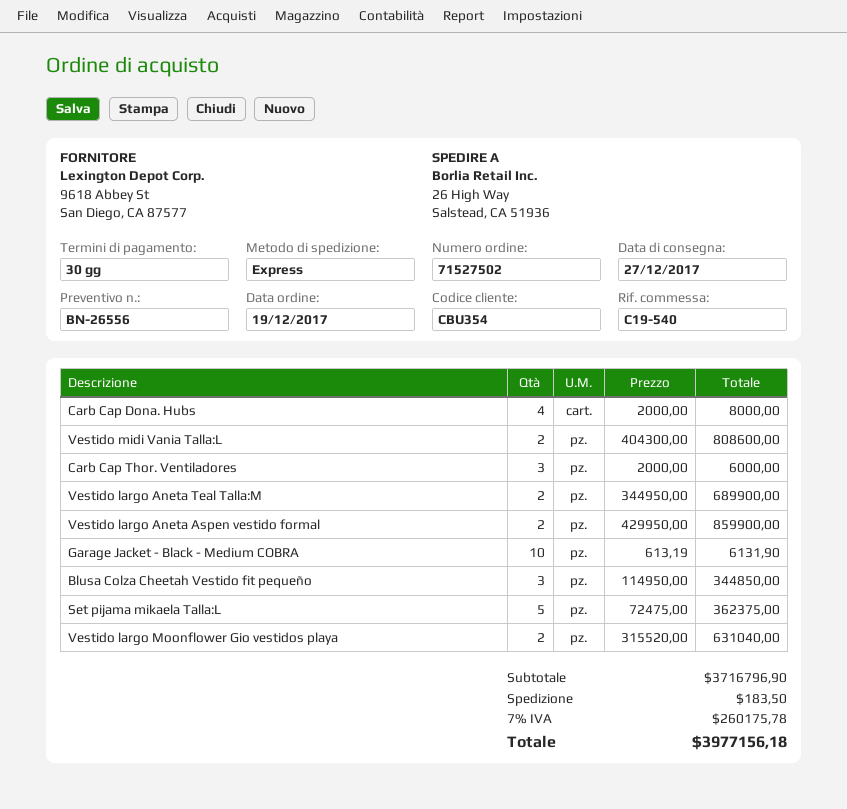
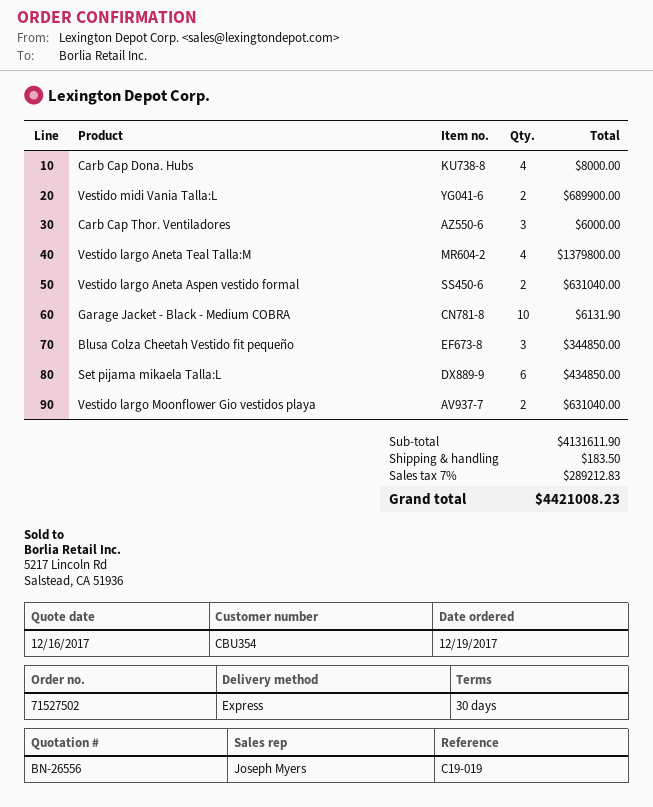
reference: C19-540 -> C19-019
Vestido midi Vania Talla:L: 2 for 808600.00 -> 2 for 689900.00
Vestido largo Aneta Teal Talla:M: 2 for 689900.00 -> 4 for 1379800.00
Vestido largo Aneta Aspen vestido formal: 2 for 859900.00 -> 2 for 631040.00
Set pijama mikaela Talla:L: 5 for 362375.00 -> 6 for 434850.00
subtotal: 3716796.90 -> 4131611.90
tax: 7% = 260175.78 -> 7% = 289212.83
total: 3977156.18 -> 4421008.23

